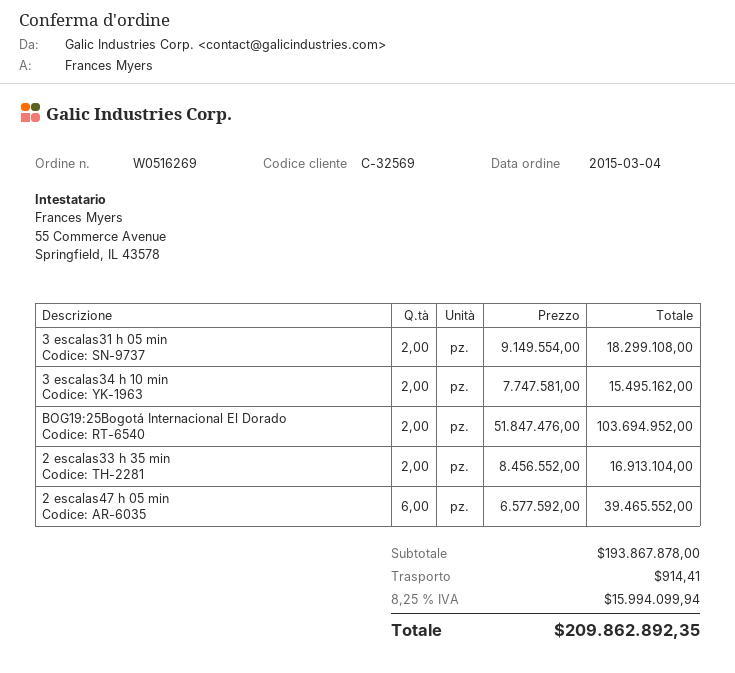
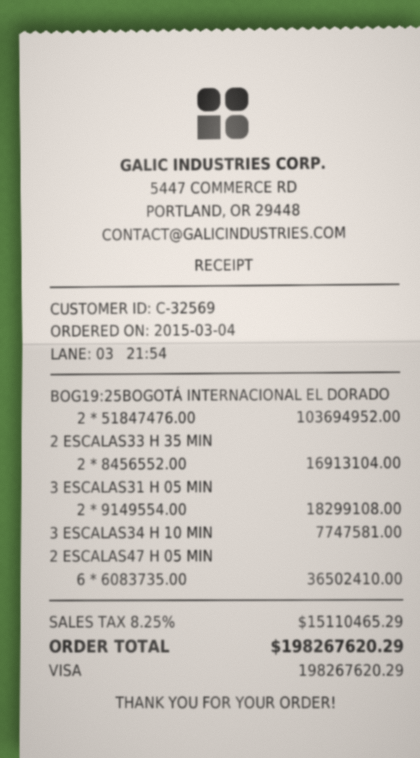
3 escalas34 h 10 min: 2 x 7747581.00 = 15495162.00 -> 1 x 7747581.00 = 7747581.00
2 escalas47 h 05 min: 6 x 6577592.00 = 39465552.00 -> 6 x 6083735.00 = 36502410.00
shipping: 914.41 -> none
tax: 8.25% = 15994099.94 -> 8.25% = 15110465.29
total: 209862892.35 -> 198267620.29

